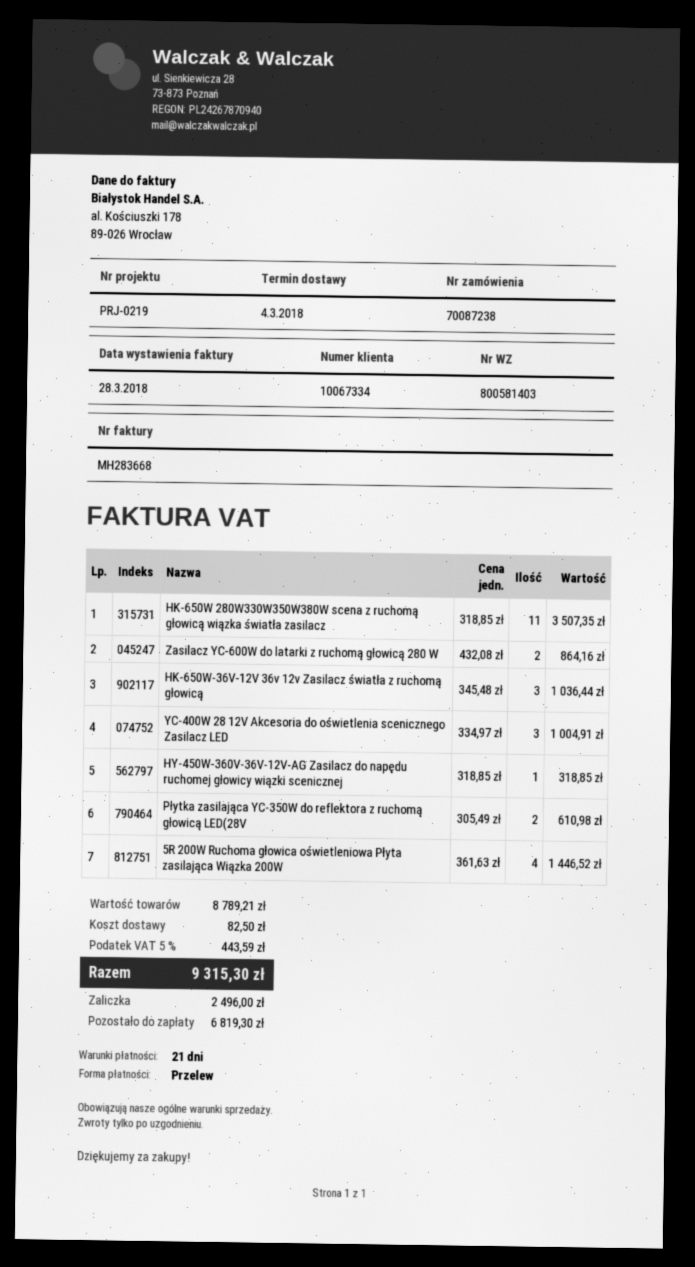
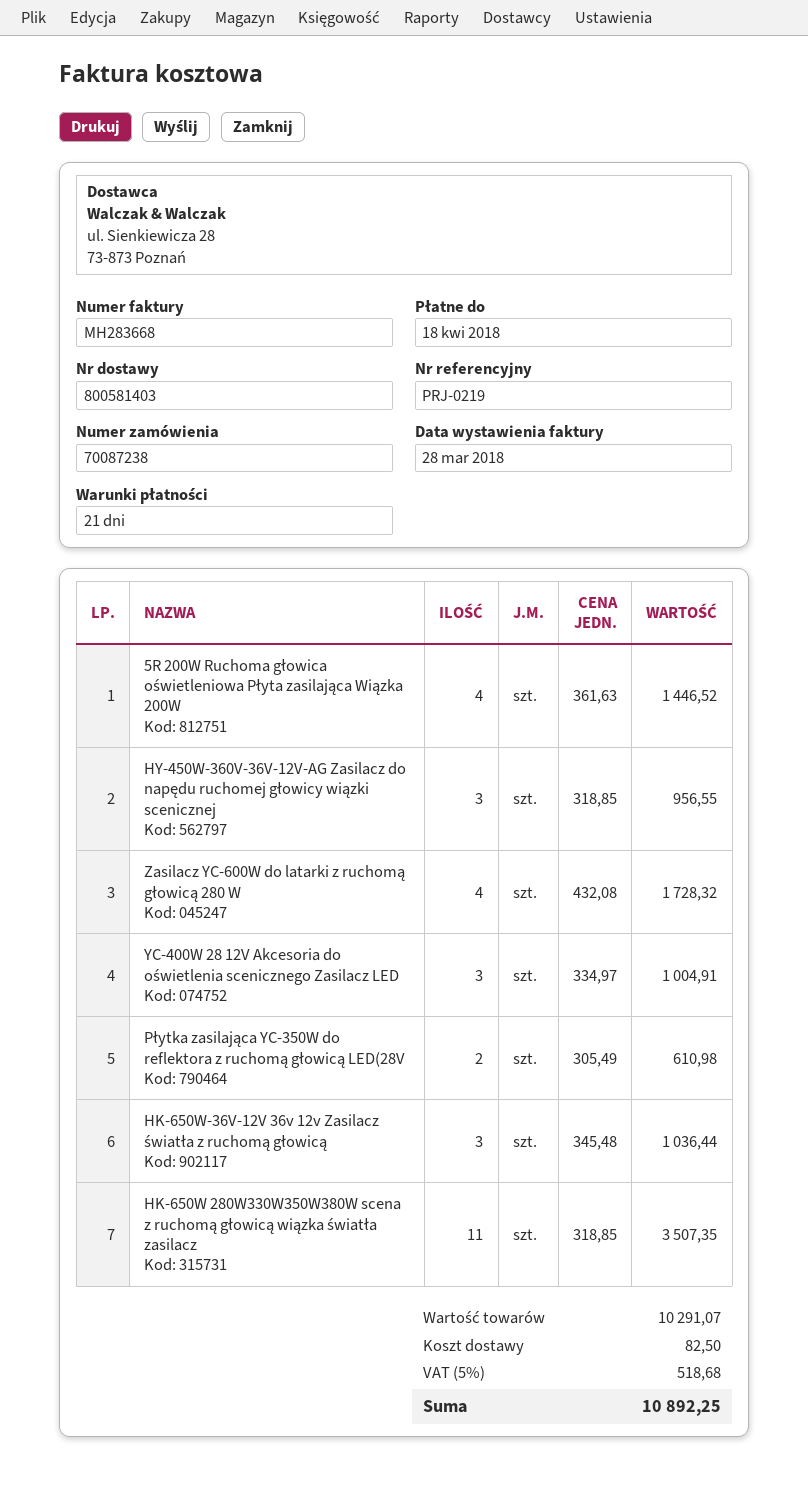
Zasilacz YC-600W do latarki z ruchomą głowicą 280 W: 2 x 432.08 = 864.16 -> 4 x 432.08 = 1728.32
HY-450W-360V-36V-12V-AG Zasilacz do napędu ruchomej głowicy wiązki scenicznej: 1 x 318.85 = 318.85 -> 3 x 318.85 = 956.55
subtotal: 8789.21 -> 10291.07
tax: 5% = 443.59 -> 5% = 518.68
total: 9315.30 -> 10892.25

